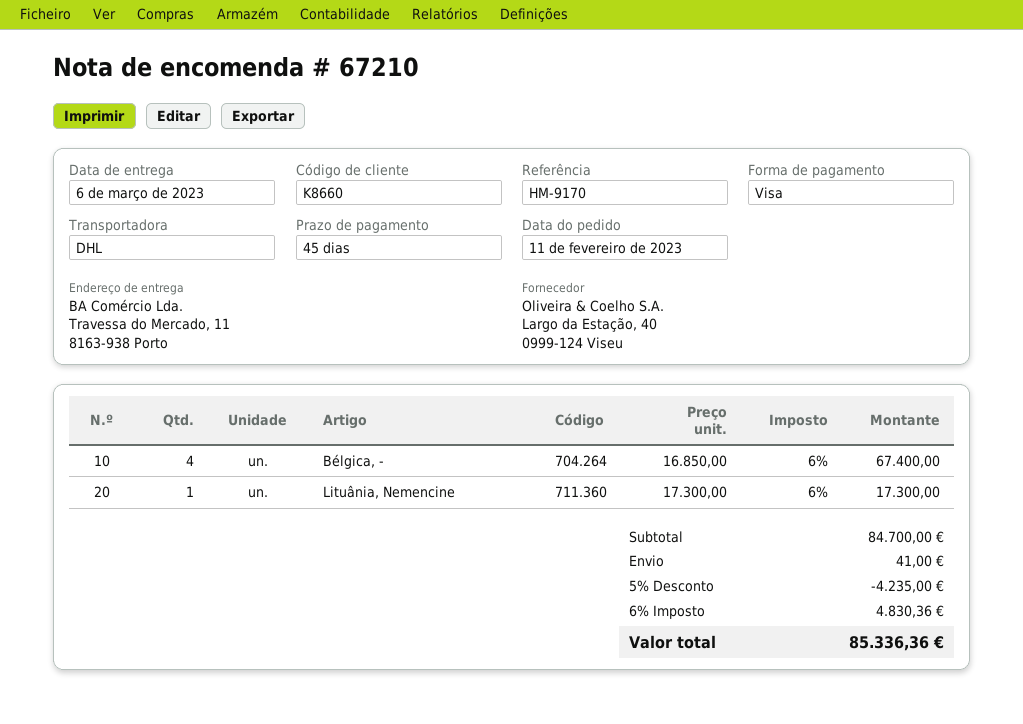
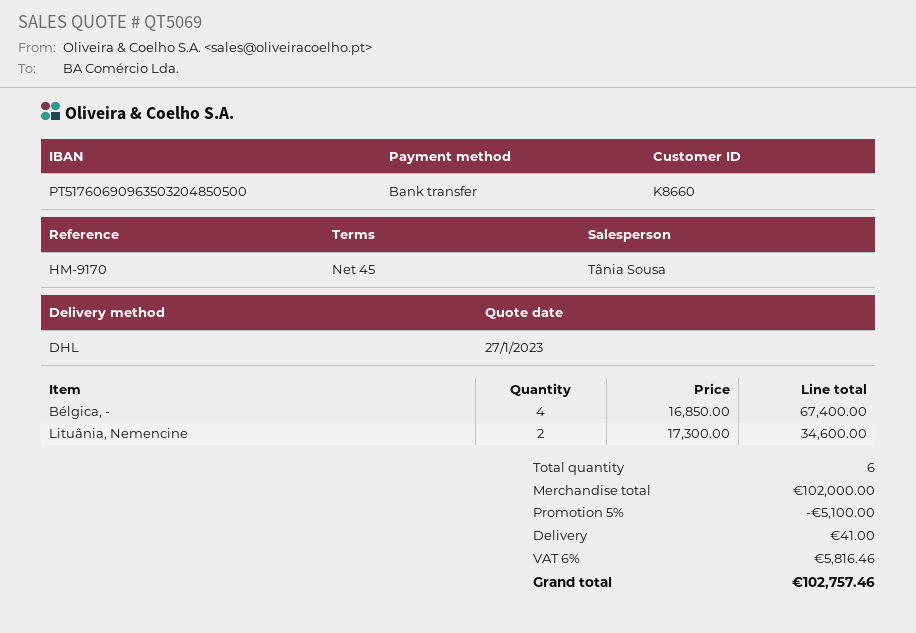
payment method: Visa -> bank transfer
Lituânia, Nemencine: 1 x 17300.00 = 17300.00 -> 2 x 17300.00 = 34600.00
subtotal: 84700.00 -> 102000.00
discount: 5% = 4235.00 -> 5% = 5100.00
tax: 6% = 4830.36 -> 6% = 5816.46
total: 85336.36 -> 102757.46

